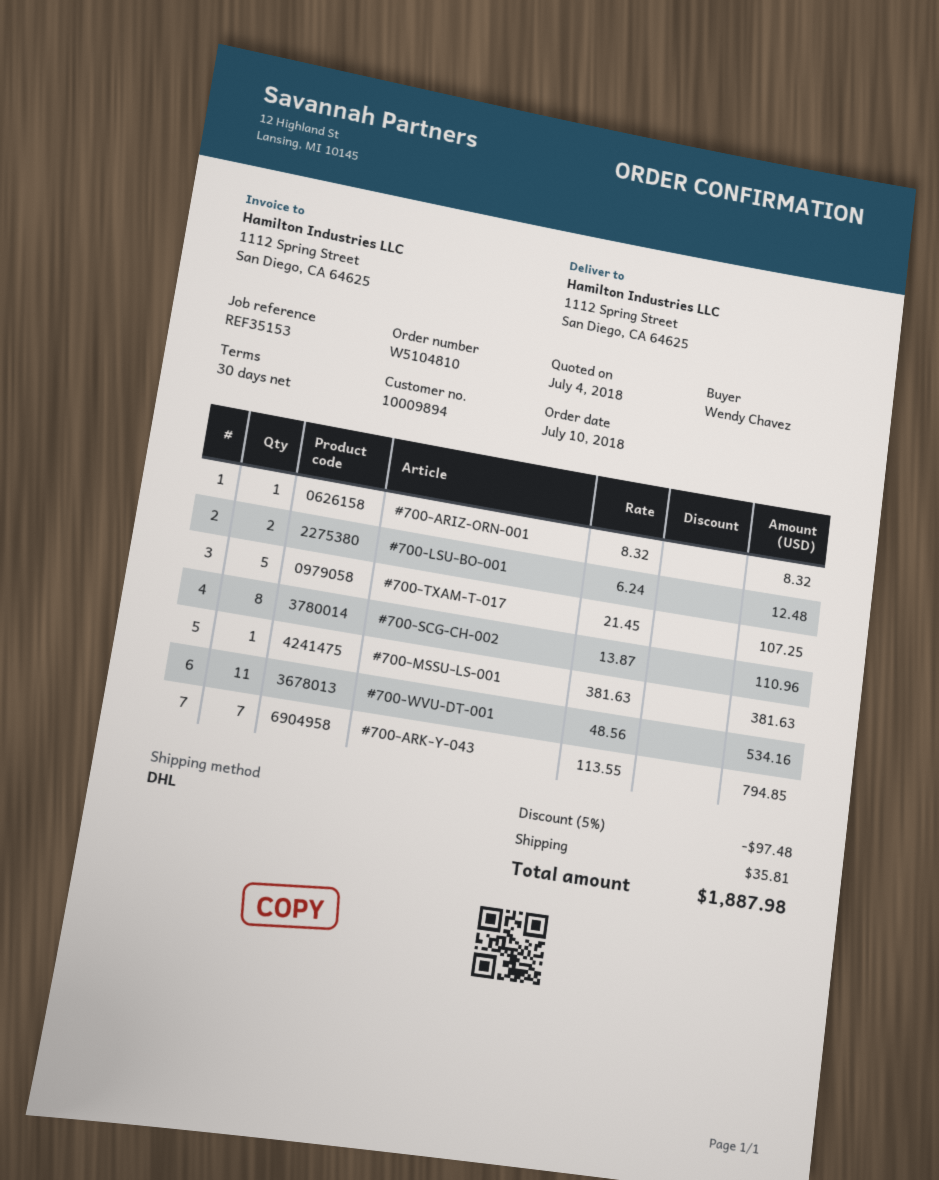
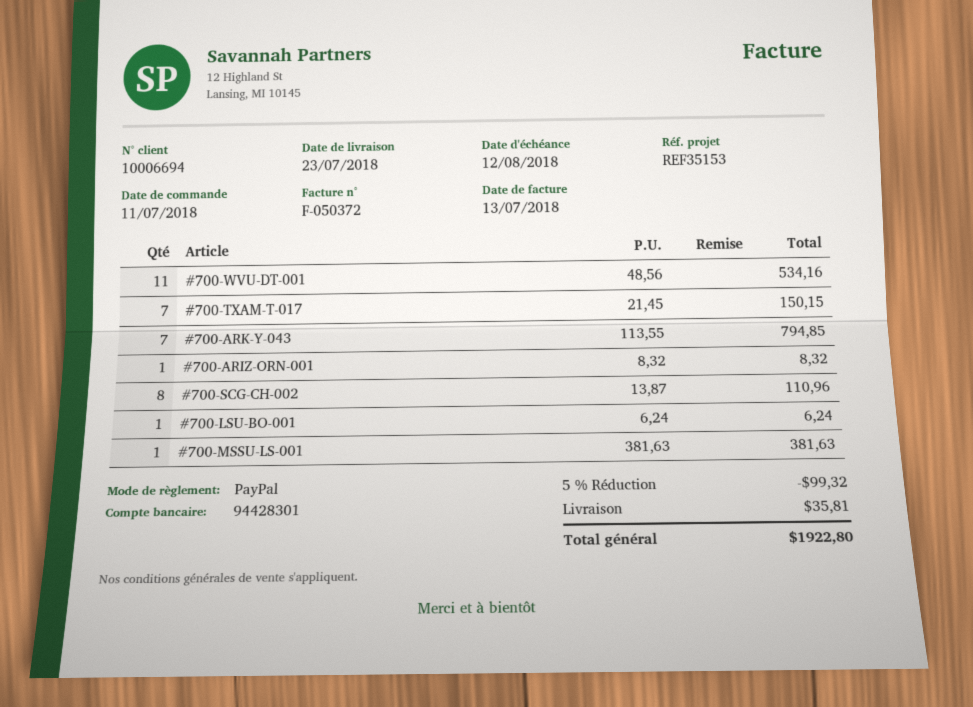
order date: 2018-07-10 -> 2018-07-11
customer number: 10009894 -> 10006694
#700-LSU-BO-001: 2 x 6.24 = 12.48 -> 1 x 6.24 = 6.24
#700-TXAM-T-017: 5 x 21.45 = 107.25 -> 7 x 21.45 = 150.15
discount: 5% = 97.48 -> 5% = 99.32
total: 1887.98 -> 1922.80

